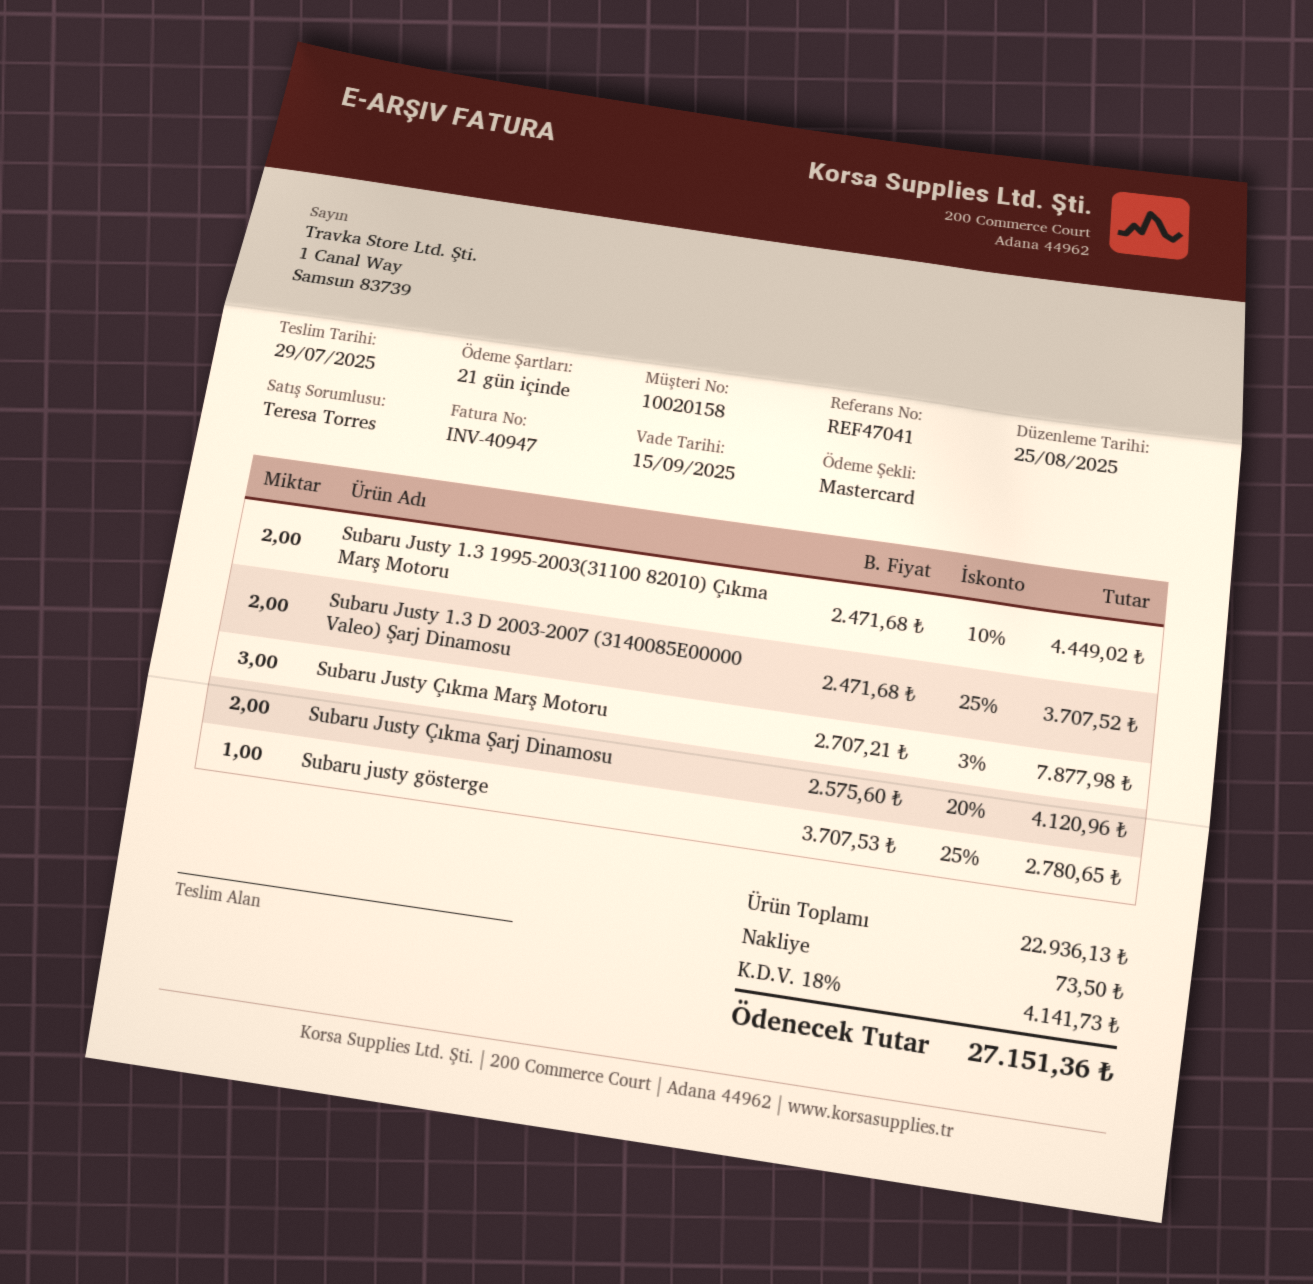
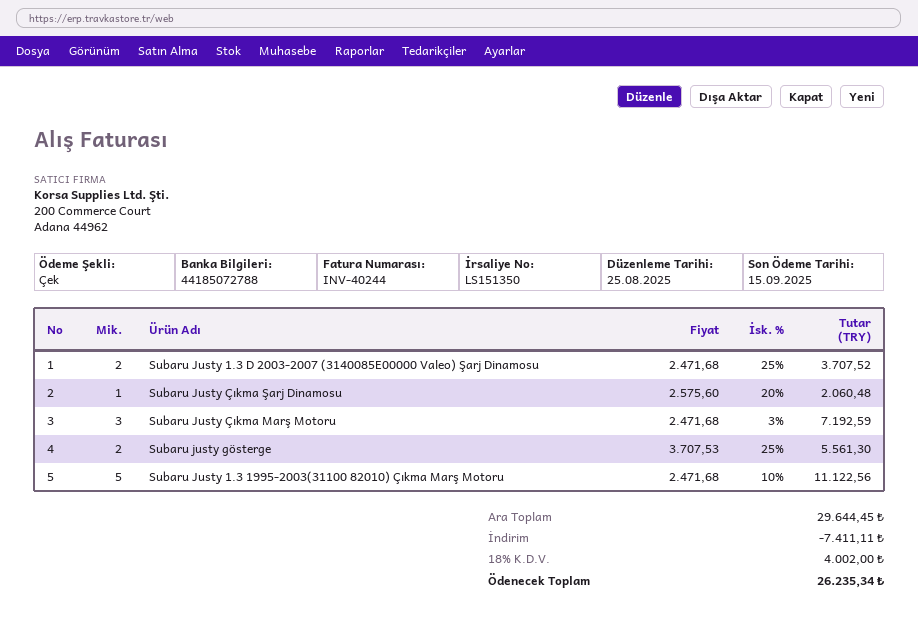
invoice number: INV-40947 -> INV-40244
payment method: Mastercard -> cheque
Subaru Justy 1.3 1995-2003(31100 82010) Çıkma Marş Motoru: 2 x 2471.68 - 10% = 4449.02 -> 5 x 2471.68 - 10% = 11122.56
Subaru Justy Çıkma Marş Motoru: 3 x 2707.21 - 3% = 7877.98 -> 3 x 2471.68 - 3% = 7192.59
Subaru Justy Çıkma Şarj Dinamosu: 2 x 2575.60 - 20% = 4120.96 -> 1 x 2575.60 - 20% = 2060.48
Subaru justy gösterge: 1 x 3707.53 - 25% = 2780.65 -> 2 x 3707.53 - 25% = 5561.30
subtotal: 22936.13 -> 29644.45
discount: none -> 7411.11
shipping: 73.50 -> none
tax: 18% = 4141.73 -> 18% = 4002.00
total: 27151.36 -> 26235.34

